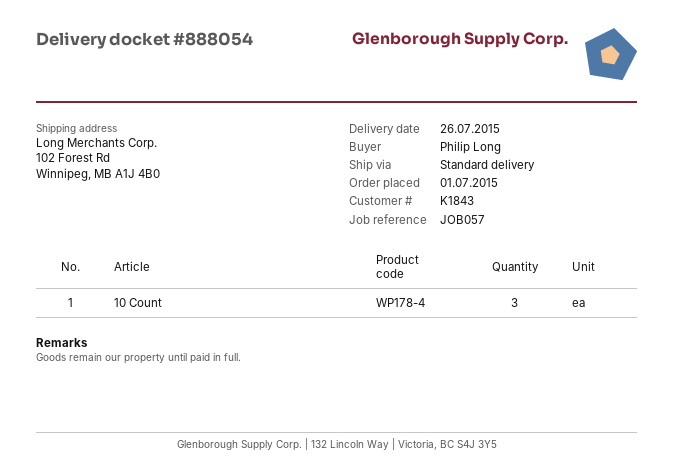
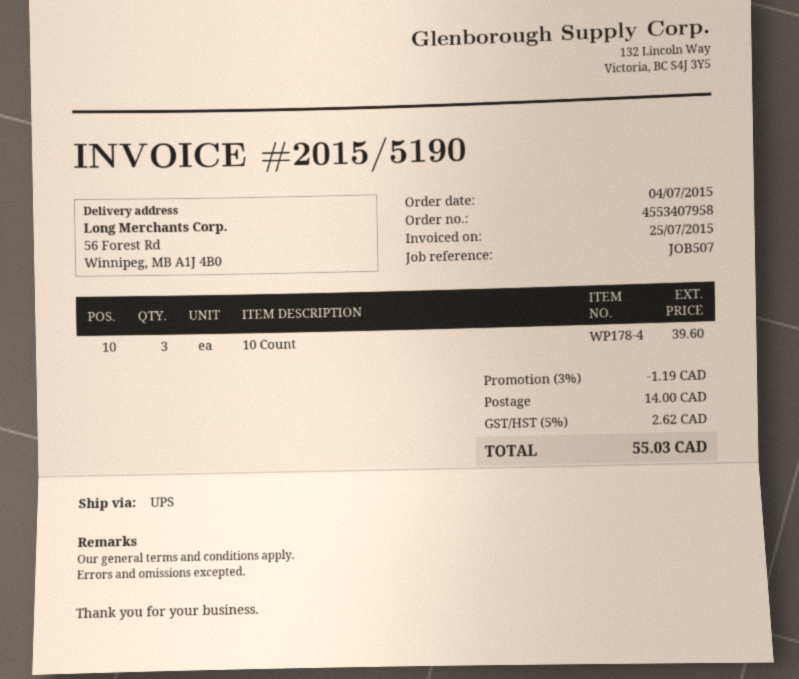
order date: 2015-07-01 -> 2015-07-04
reference: JOB057 -> JOB507
shipping method: standard -> UPS
ship to: 102 Forest Rd, Winnipeg, MB A1J 4B0 -> 56 Forest Rd, Winnipeg, MB A1J 4B0

